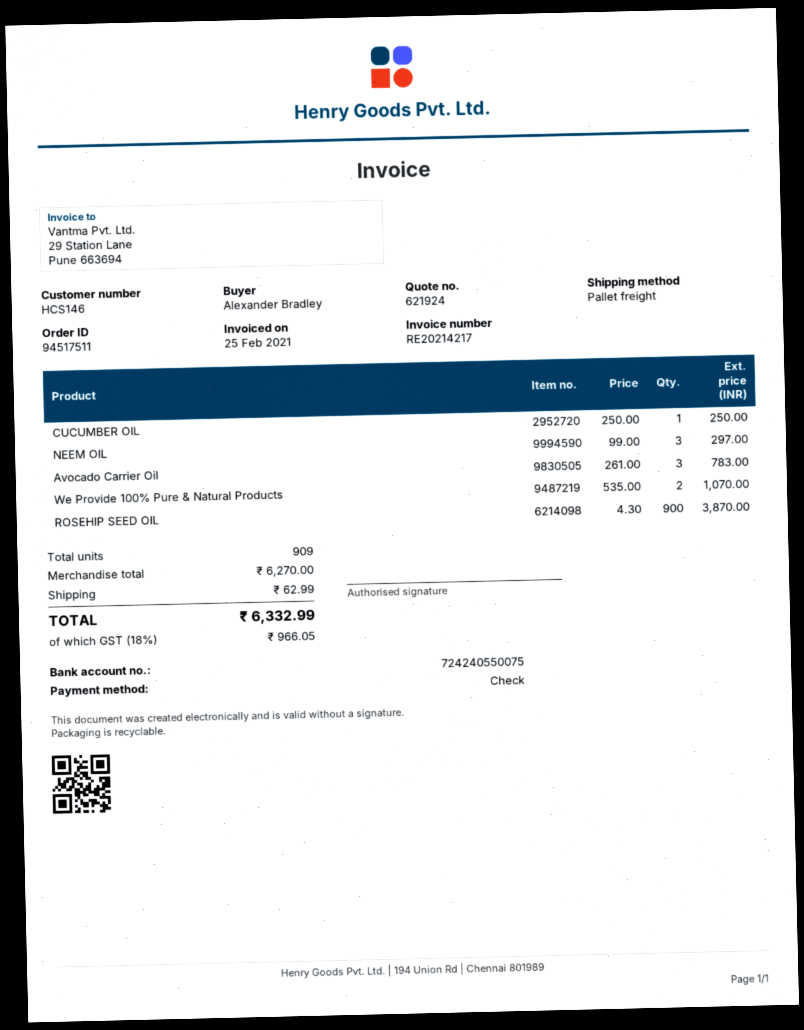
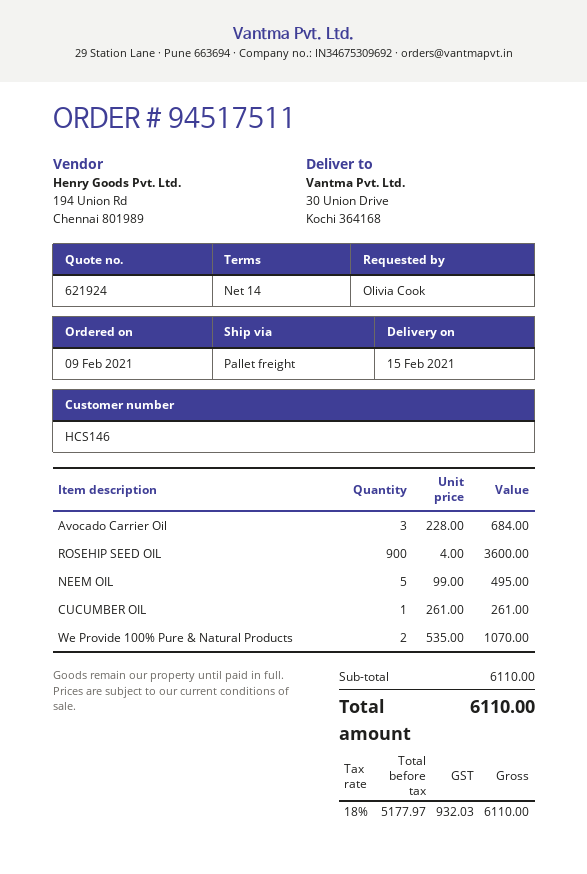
ordered by: Alexander Bradley -> Olivia Cook
CUCUMBER OIL: 1 x 250.00 = 250.00 -> 1 x 261.00 = 261.00
NEEM OIL: 3 x 99.00 = 297.00 -> 5 x 99.00 = 495.00
Avocado Carrier Oil: 3 x 261.00 = 783.00 -> 3 x 228.00 = 684.00
ROSEHIP SEED OIL: 900 x 4.30 = 3870.00 -> 900 x 4.00 = 3600.00
subtotal: 6270.00 -> 6110.00
shipping: 62.99 -> none
tax: 18% = 966.05 -> 18% = 932.03
total: 6332.99 -> 6110.00

